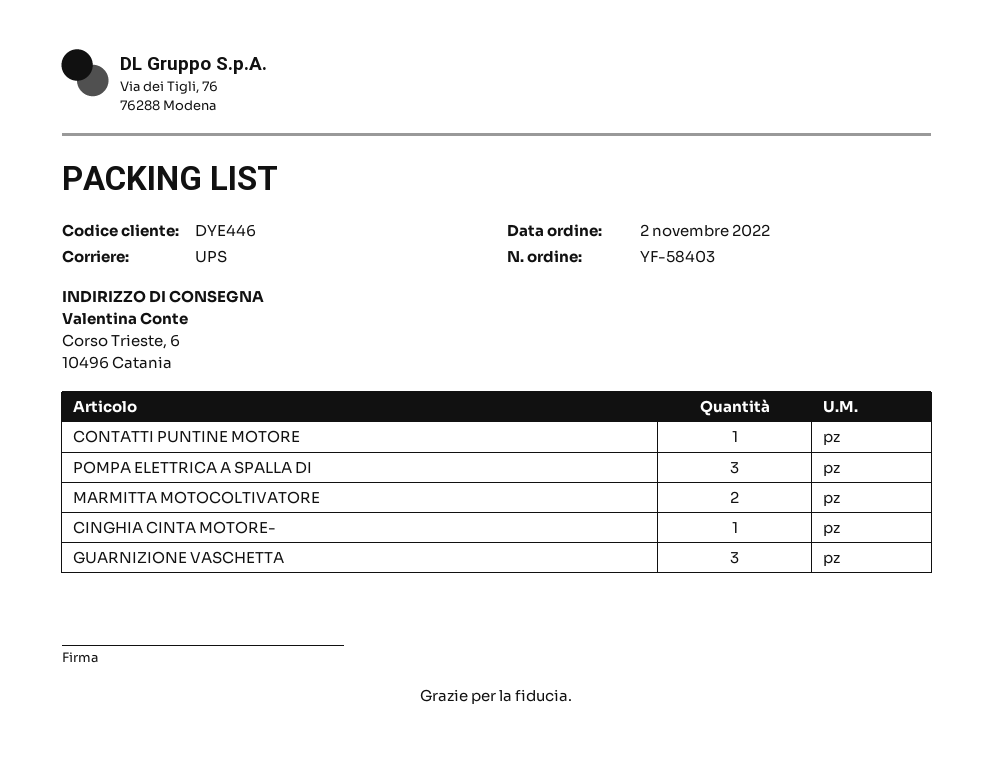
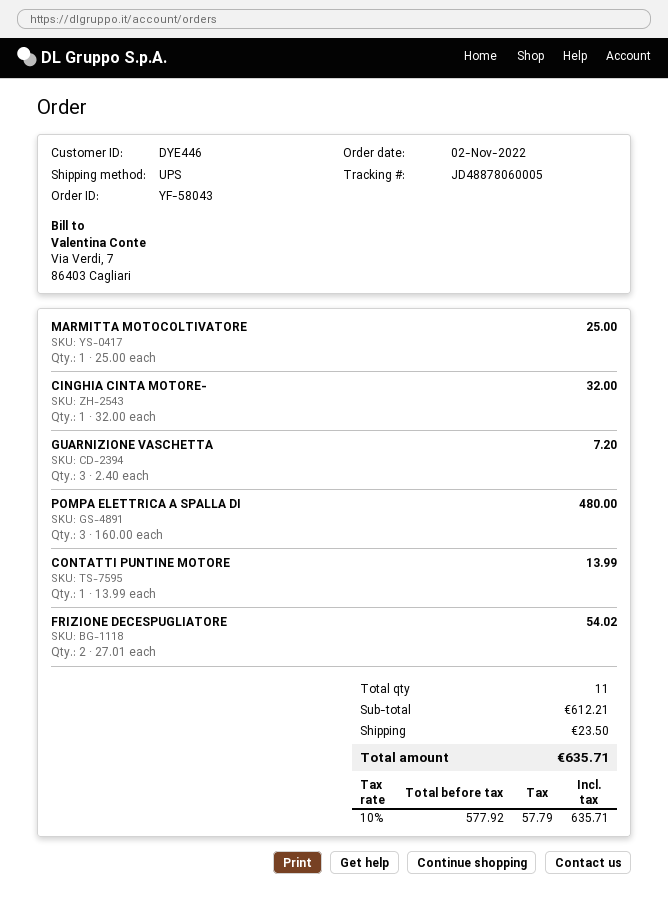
order number: YF-58403 -> YF-58043
MARMITTA MOTOCOLTIVATORE: 2 -> 1
FRIZIONE DECESPUGLIATORE: none -> 2

